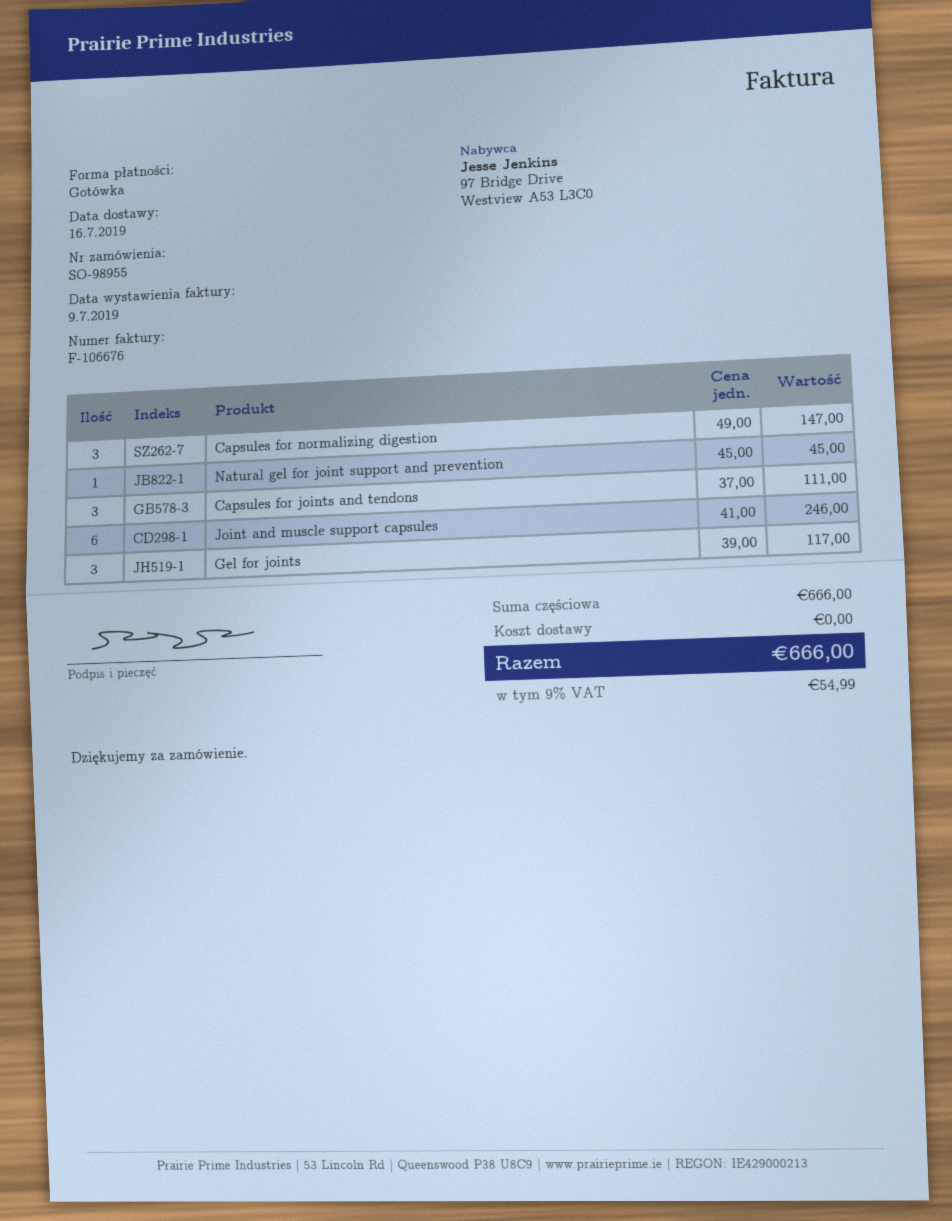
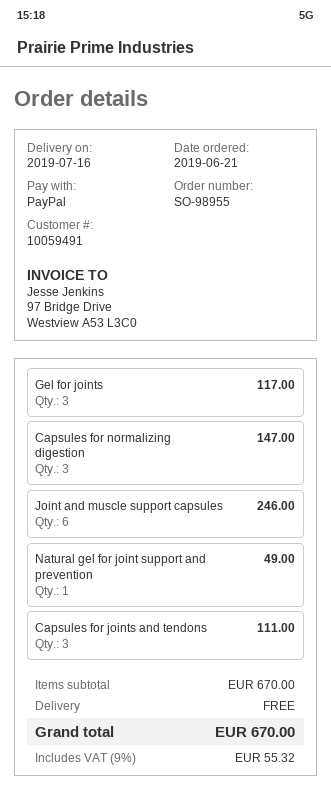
payment method: cash -> PayPal
Natural gel for joint support and prevention: 1 for 45.00 -> 1 for 49.00
subtotal: 666.00 -> 670.00
tax: 9% = 54.99 -> 9% = 55.32
total: 666.00 -> 670.00

